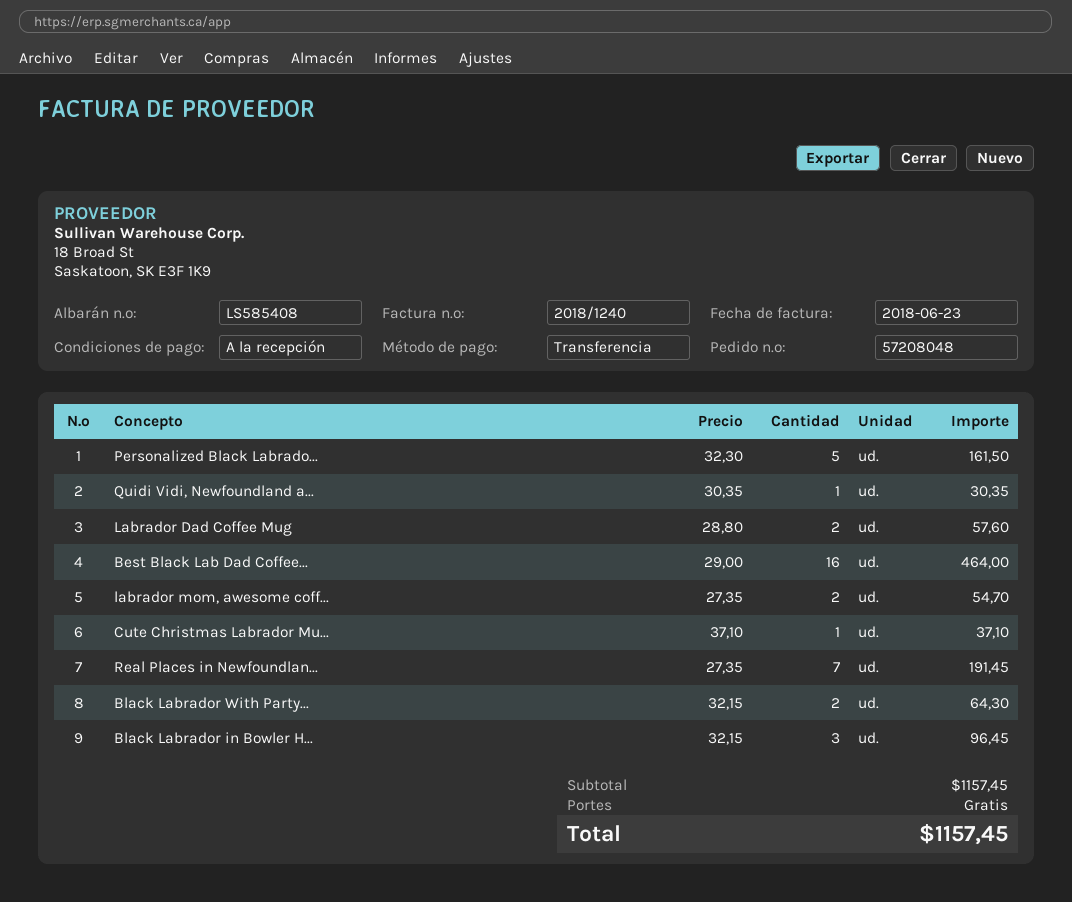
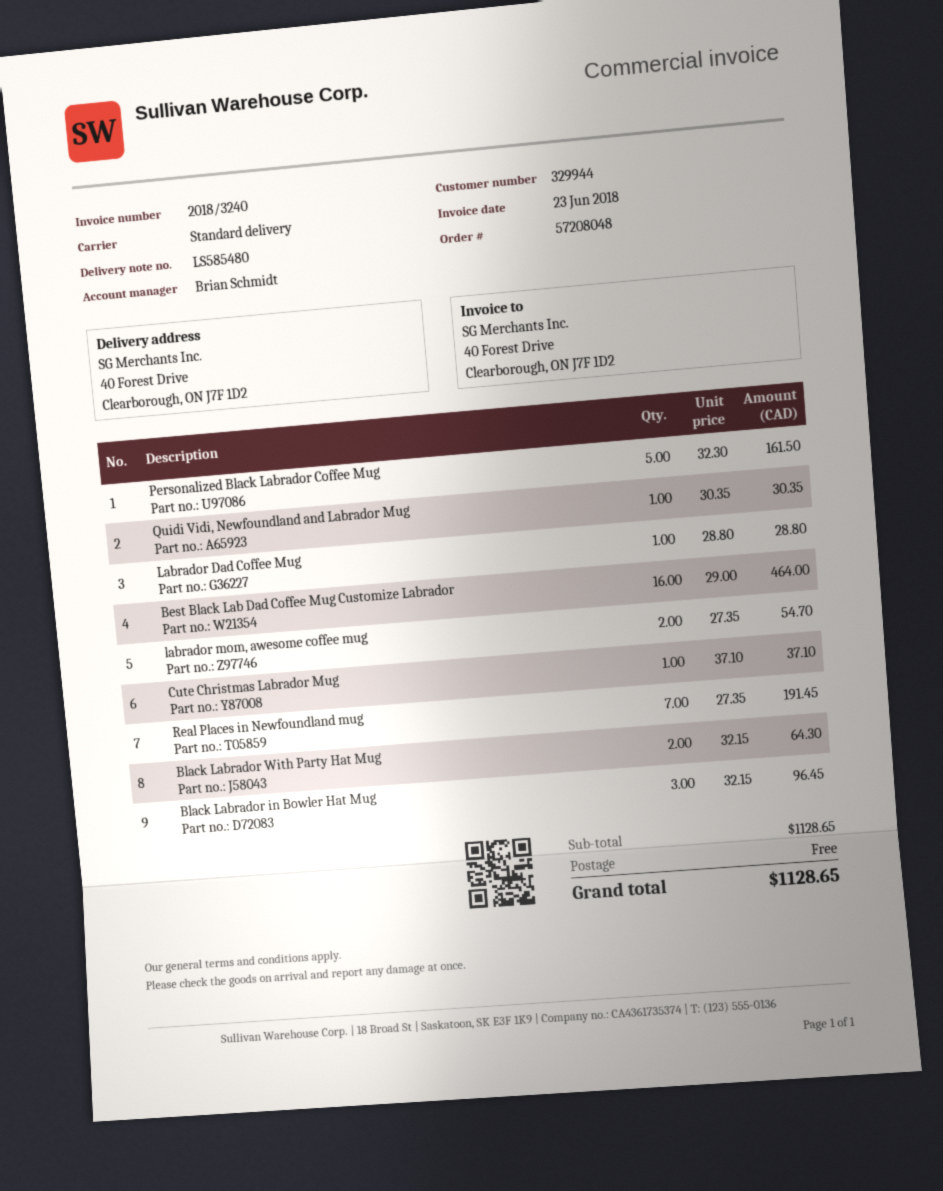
delivery note number: LS585408 -> LS585480
invoice number: 2018/1240 -> 2018/3240
Labrador Dad Coffee Mug: 2 x 28.80 = 57.60 -> 1 x 28.80 = 28.80
subtotal: 1157.45 -> 1128.65
total: 1157.45 -> 1128.65

